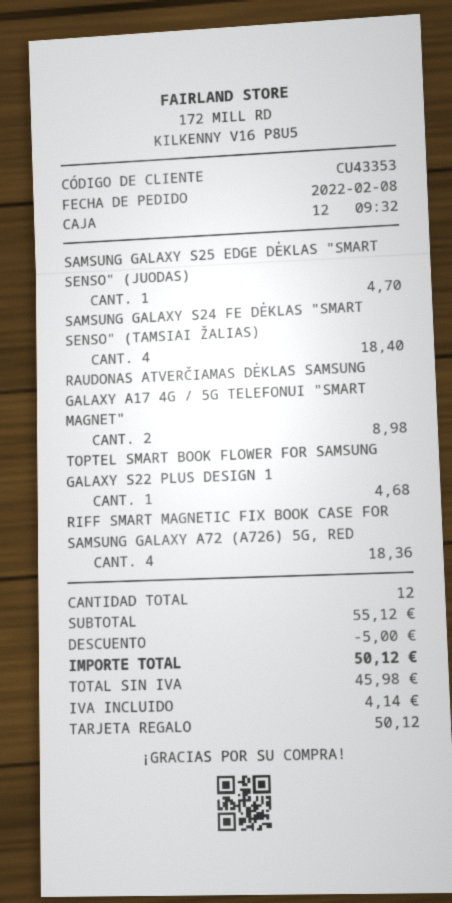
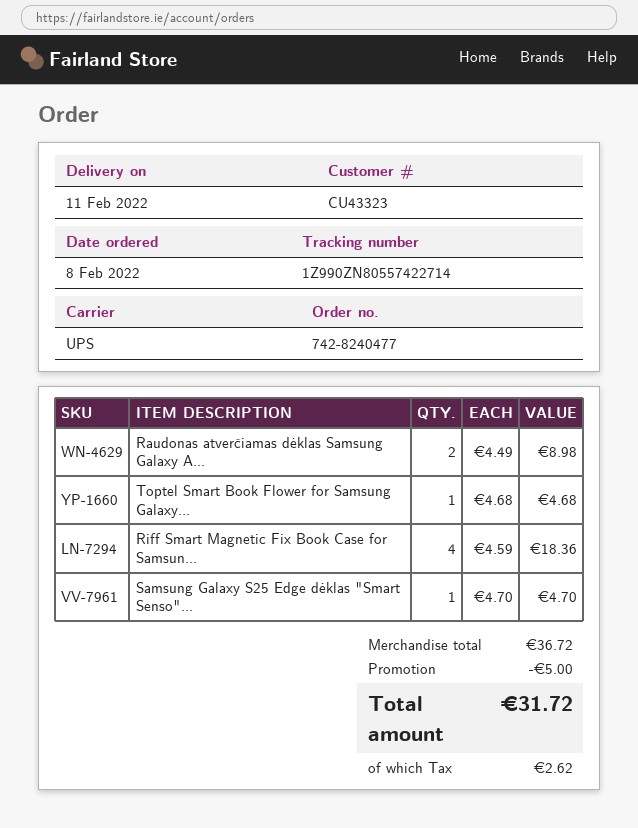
customer number: CU43353 -> CU43323
SAMSUNG GALAXY S24 FE DĖKLAS "SMART SENSO" (TAMSIAI ŽALIAS): 4 for 18.40 -> none
subtotal: 55.12 -> 36.72
tax: 4.14 -> 2.62
total: 50.12 -> 31.72

